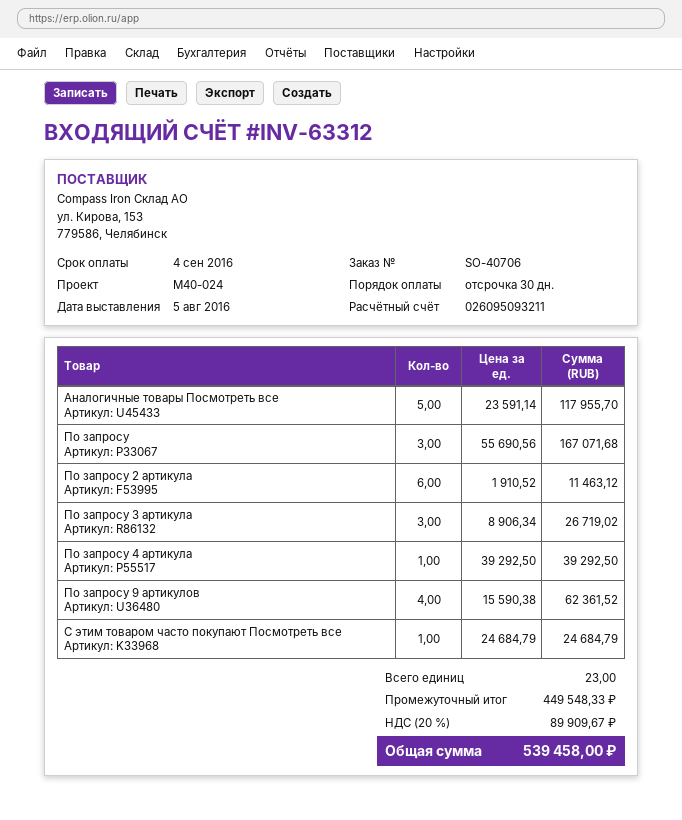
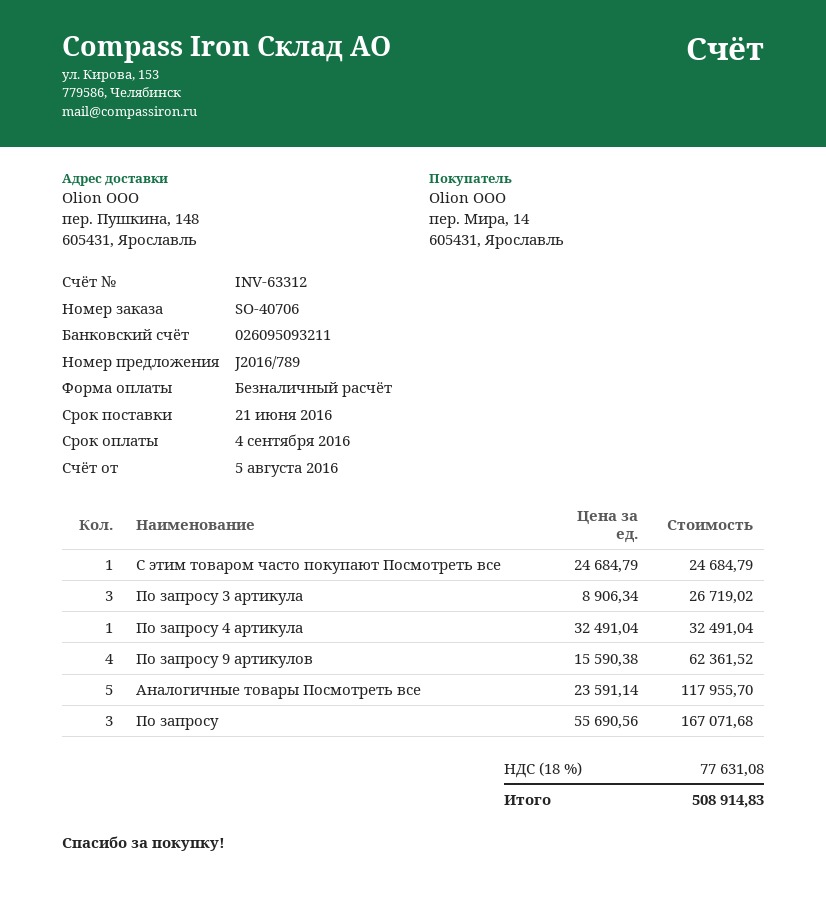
По запросу 2 артикула: 6 x 1910.52 = 11463.12 -> none
По запросу 4 артикула: 1 x 39292.50 = 39292.50 -> 1 x 32491.04 = 32491.04
tax: 20% = 89909.67 -> 18% = 77631.08
total: 539458.00 -> 508914.83

